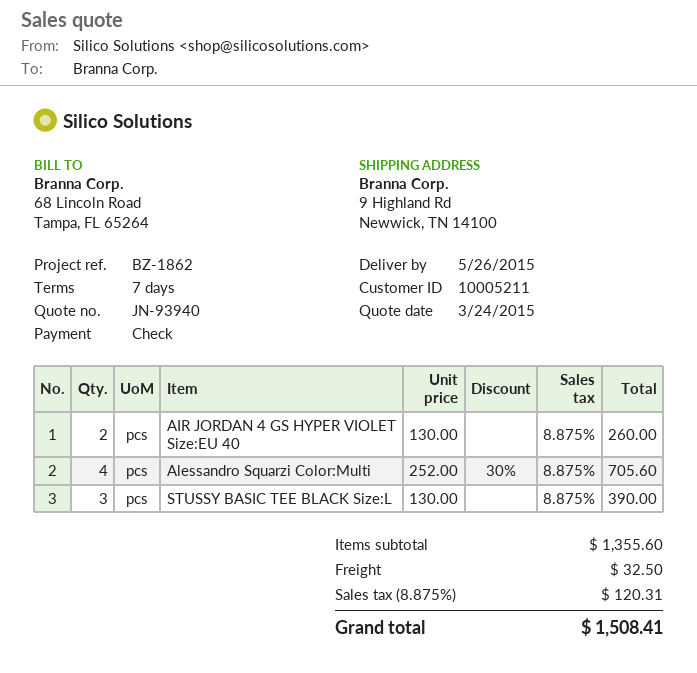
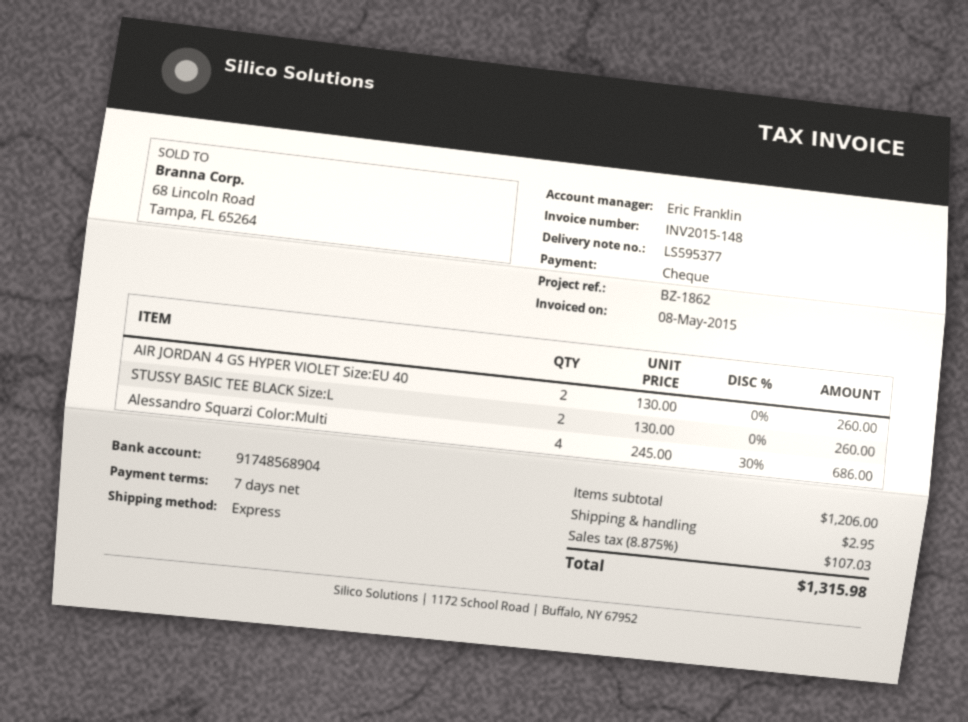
Alessandro Squarzi Color:Multi: 4 x 252.00 - 30% = 705.60 -> 4 x 245.00 - 30% = 686.00
STUSSY BASIC TEE BLACK Size:L: 3 x 130.00 = 390.00 -> 2 x 130.00 = 260.00
subtotal: 1355.60 -> 1206.00
shipping: 32.50 -> 2.95
tax: 8.875% = 120.31 -> 8.875% = 107.03
total: 1508.41 -> 1315.98

